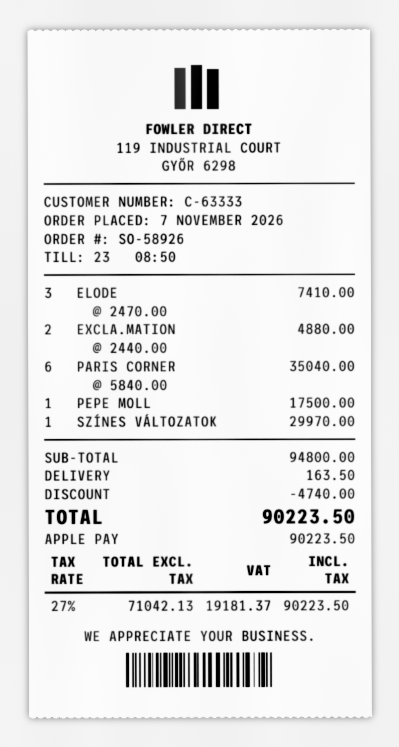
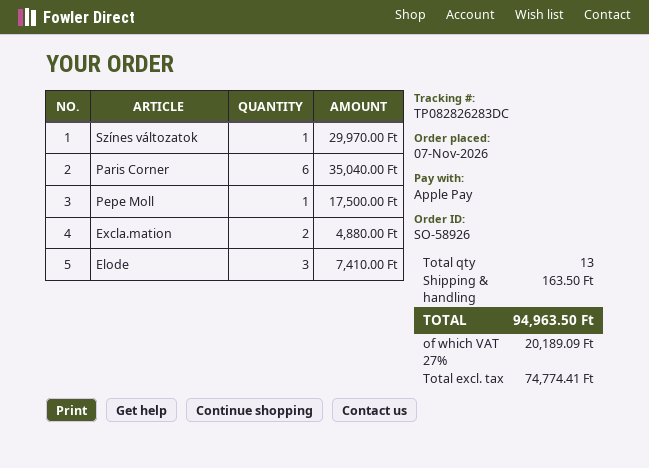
discount: 4740.00 -> none
net: 71042.13 -> 74774.41
tax: 27% = 19181.37 -> 27% = 20189.09
total: 90223.50 -> 94963.50

